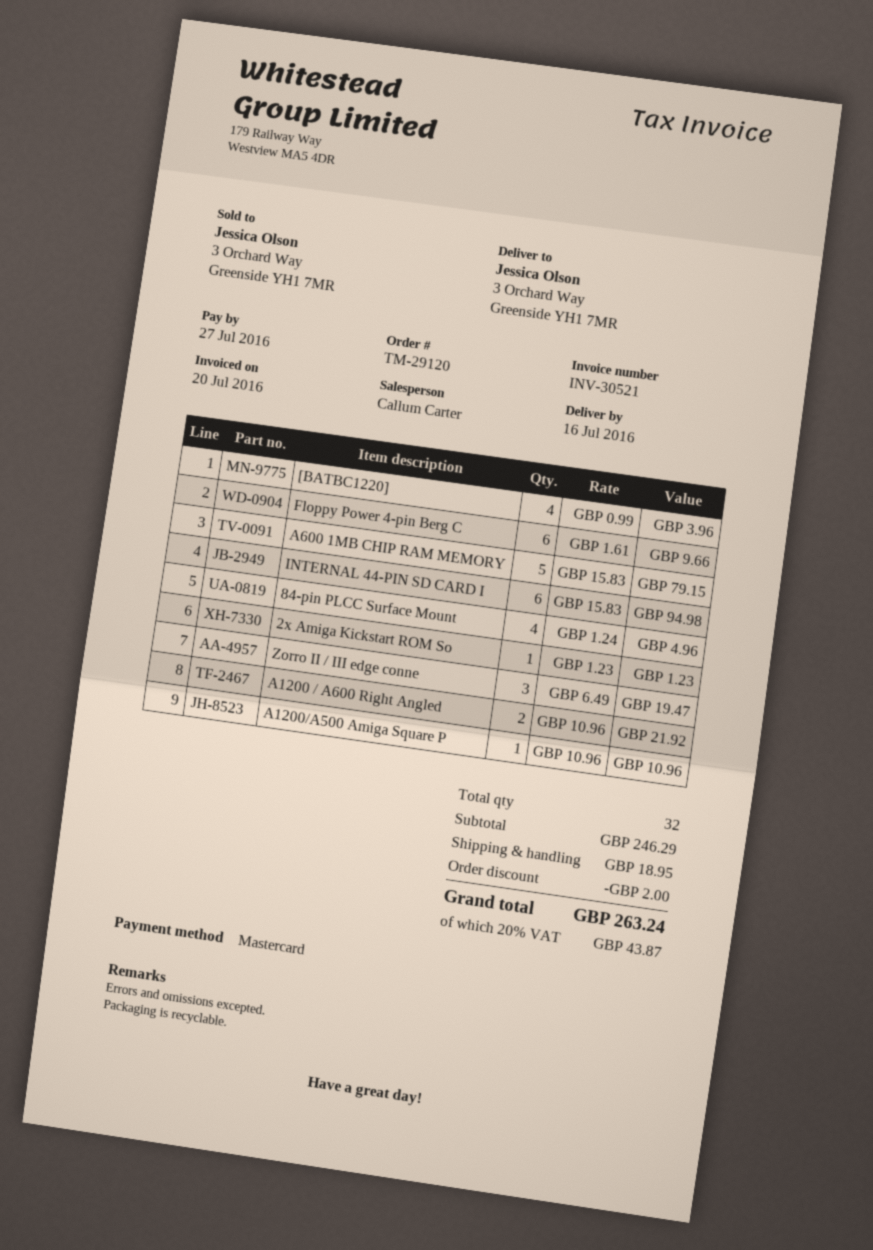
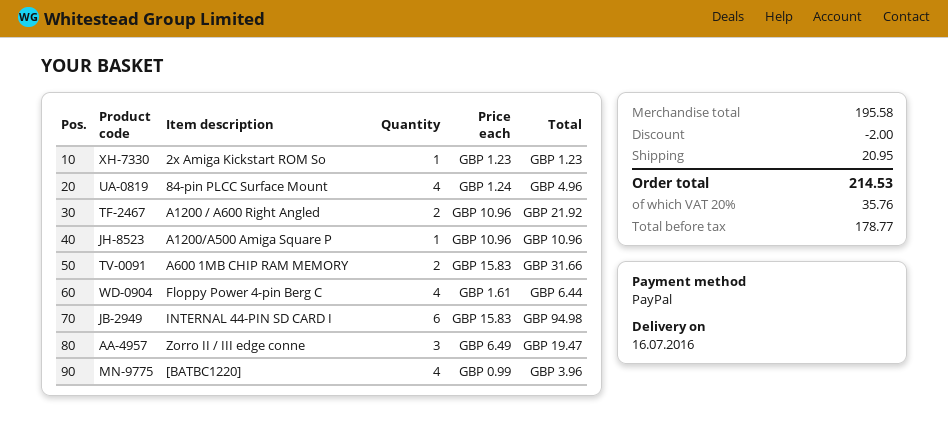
payment method: Mastercard -> PayPal
Floppy Power 4-pin Berg C: 6 x 1.61 = 9.66 -> 4 x 1.61 = 6.44
A600 1MB CHIP RAM MEMORY: 5 x 15.83 = 79.15 -> 2 x 15.83 = 31.66
subtotal: 246.29 -> 195.58
shipping: 18.95 -> 20.95
tax: 20% = 43.87 -> 20% = 35.76
total: 263.24 -> 214.53

